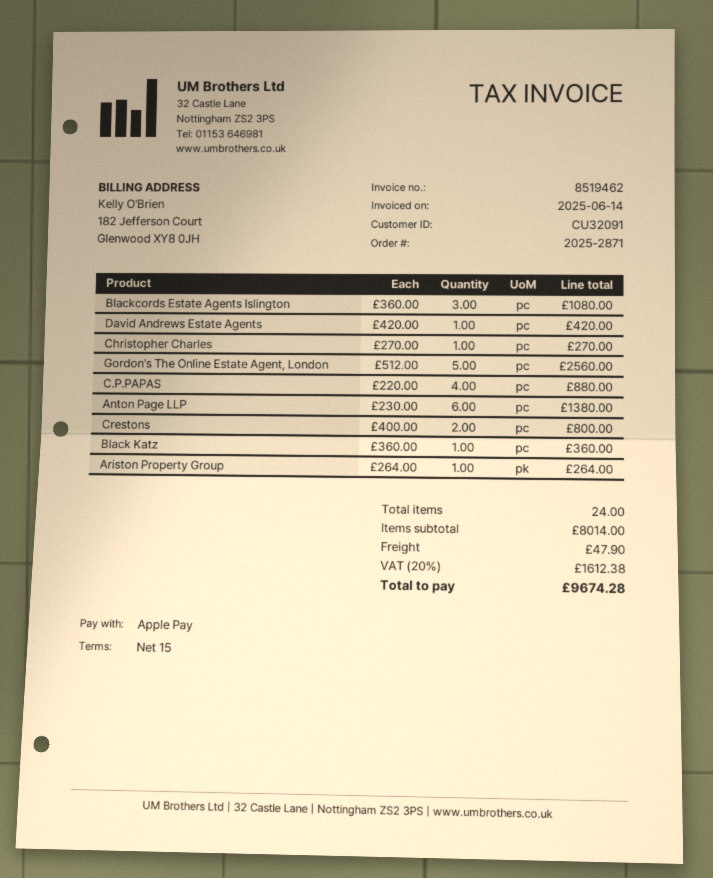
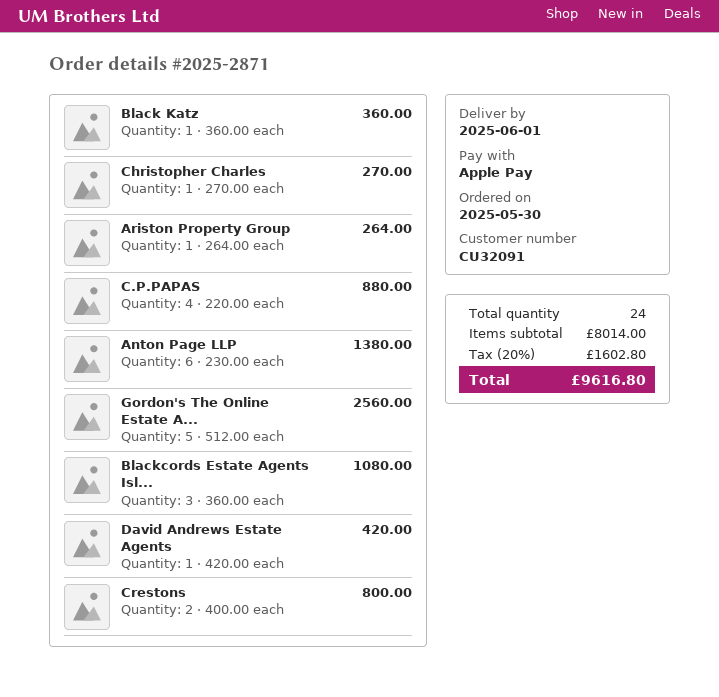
shipping: 47.90 -> none
tax: 20% = 1612.38 -> 20% = 1602.80
total: 9674.28 -> 9616.80

